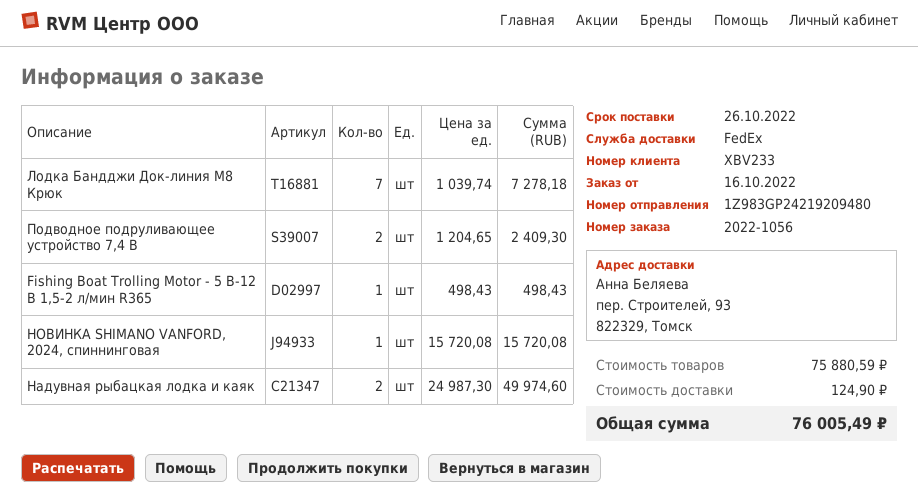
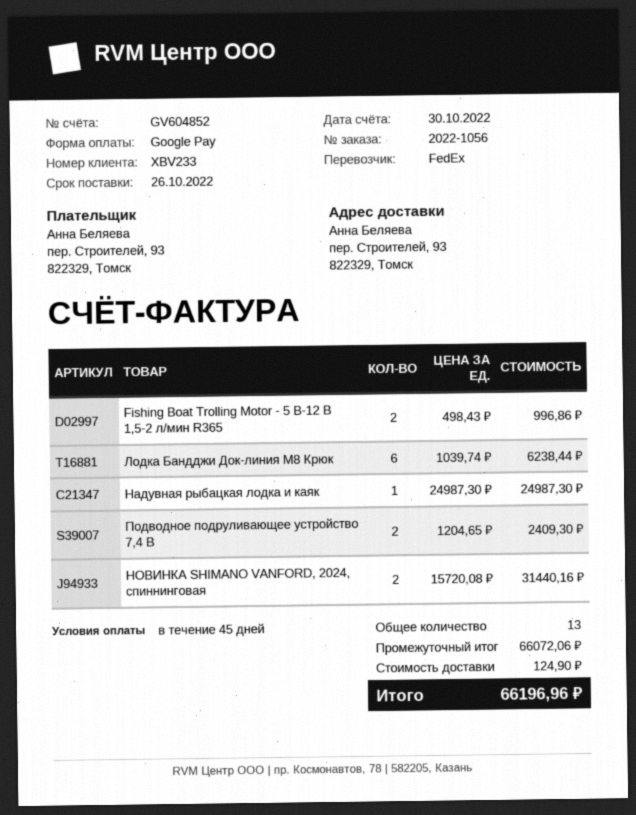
Лодка Бандджи Док-линия M8 Крюк: 7 x 1039.74 = 7278.18 -> 6 x 1039.74 = 6238.44
Fishing Boat Trolling Motor - 5 В-12 В 1,5-2 л/мин R365: 1 x 498.43 = 498.43 -> 2 x 498.43 = 996.86
НОВИНКА SHIMANO VANFORD, 2024, спиннинговая: 1 x 15720.08 = 15720.08 -> 2 x 15720.08 = 31440.16
Надувная рыбацкая лодка и каяк: 2 x 24987.30 = 49974.60 -> 1 x 24987.30 = 24987.30
subtotal: 75880.59 -> 66072.06
total: 76005.49 -> 66196.96

